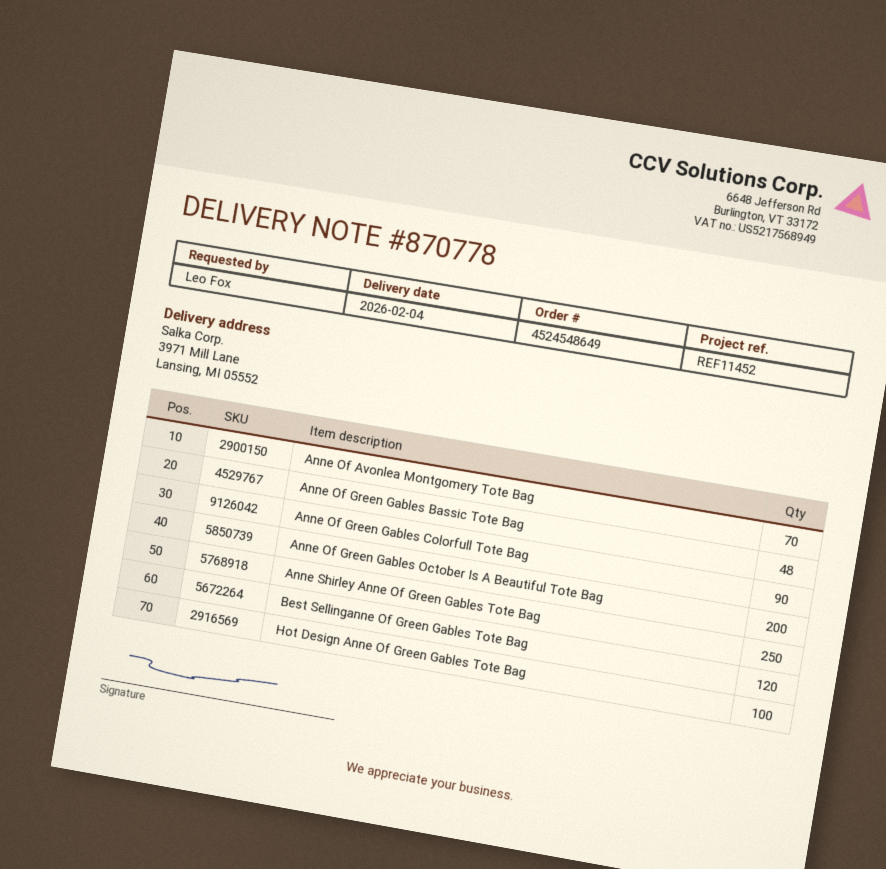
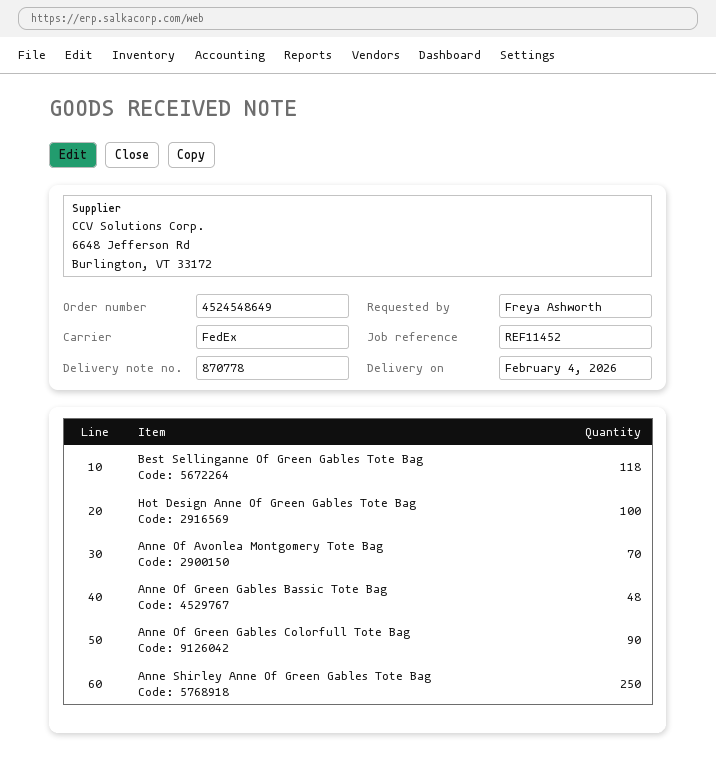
ordered by: Leo Fox -> Freya Ashworth
Anne Of Green Gables October Is A Beautiful Tote Bag: 200 -> none
Best Sellinganne Of Green Gables Tote Bag: 120 -> 118

